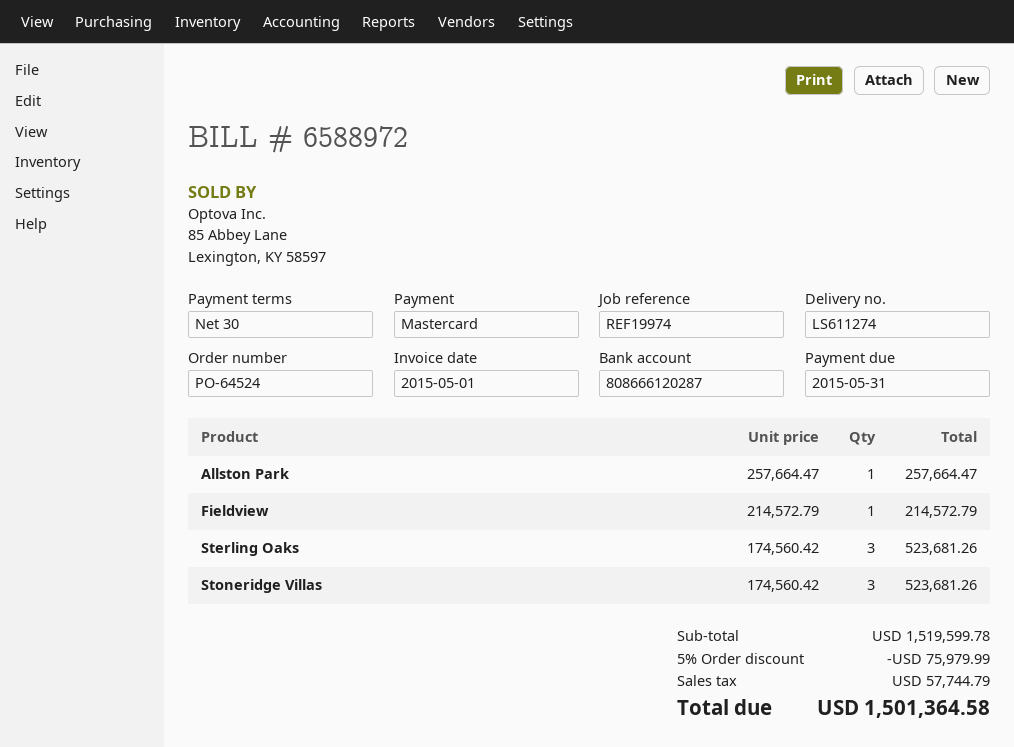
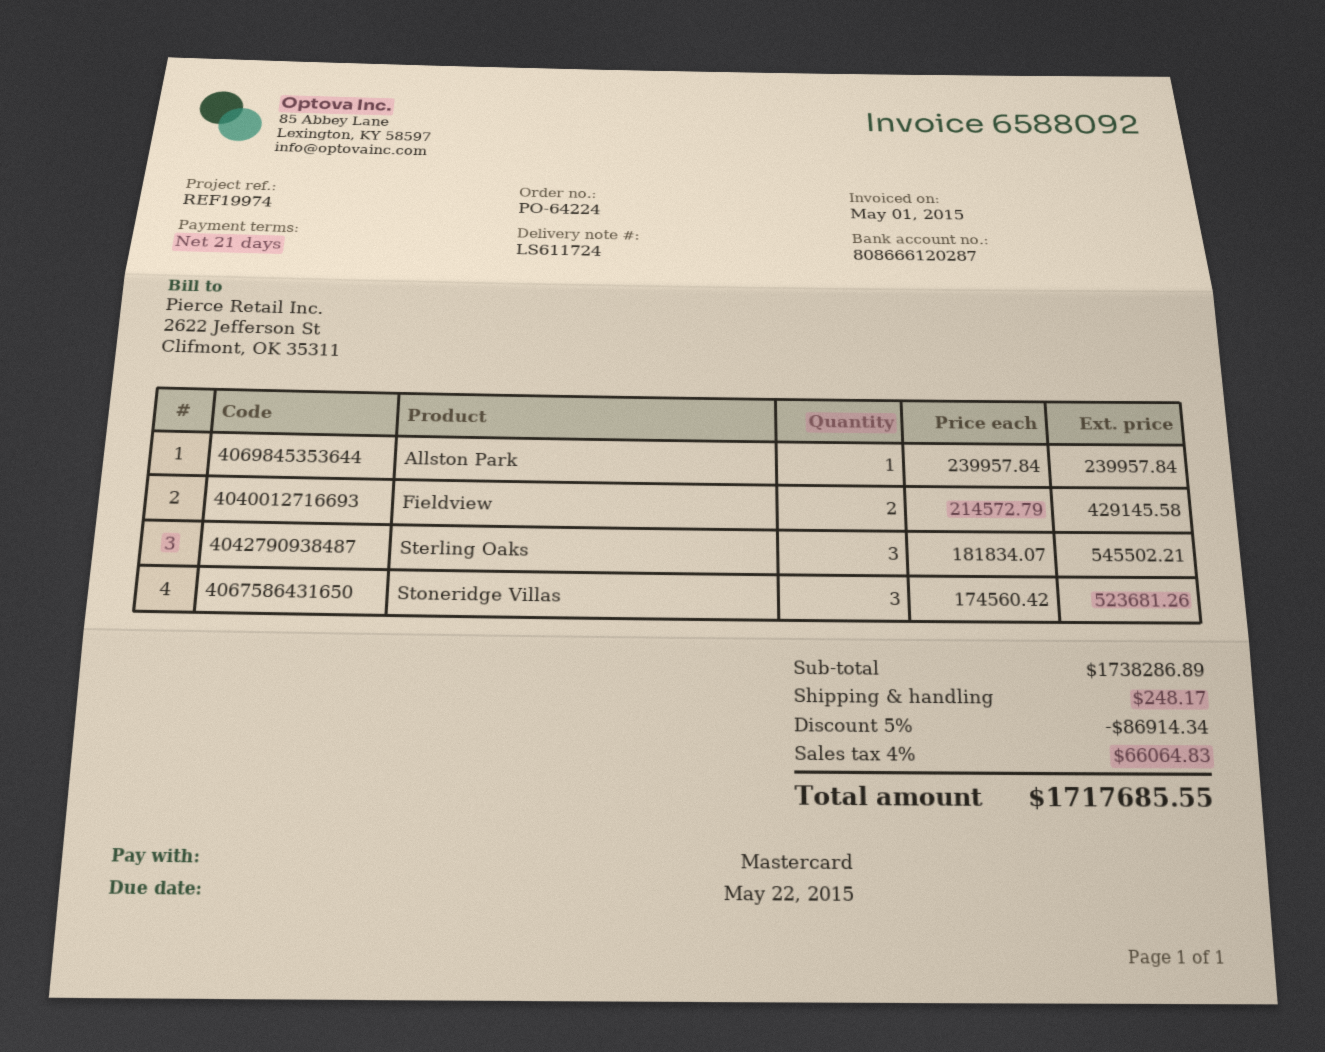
order number: PO-64524 -> PO-64224
delivery note number: LS611274 -> LS611724
invoice number: 6588972 -> 6588092
payment terms: 30 days -> 21 days
due date: 2015-05-31 -> 2015-05-22
Allston Park: 1 x 257664.47 = 257664.47 -> 1 x 239957.84 = 239957.84
Fieldview: 1 x 214572.79 = 214572.79 -> 2 x 214572.79 = 429145.58
Sterling Oaks: 3 x 174560.42 = 523681.26 -> 3 x 181834.07 = 545502.21
subtotal: 1519599.78 -> 1738286.89
discount: 5% = 75979.99 -> 5% = 86914.34
shipping: none -> 248.17
tax: 57744.79 -> 66064.83
total: 1501364.58 -> 1717685.55

